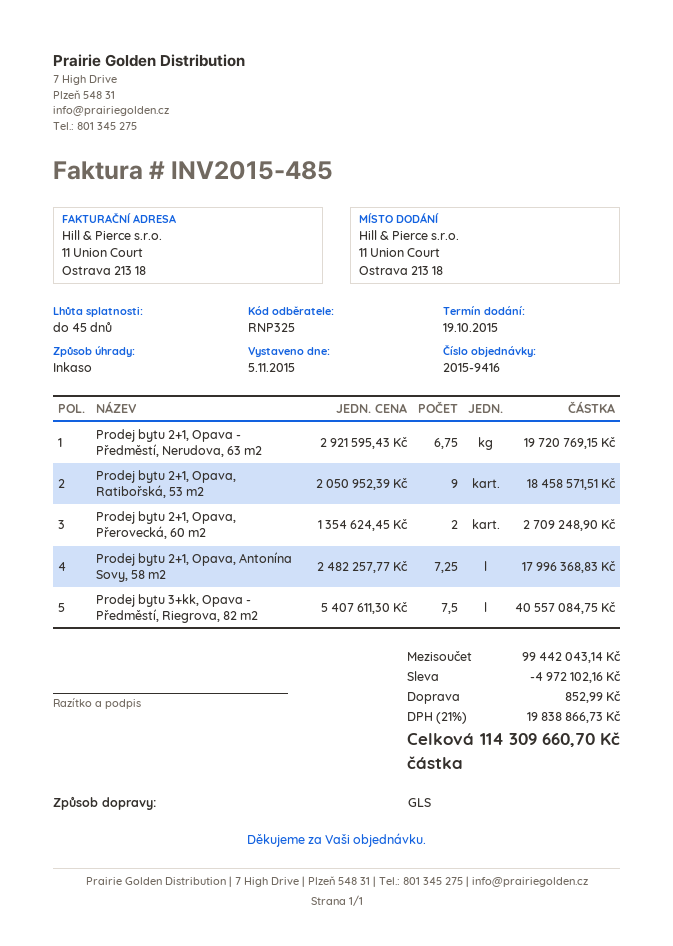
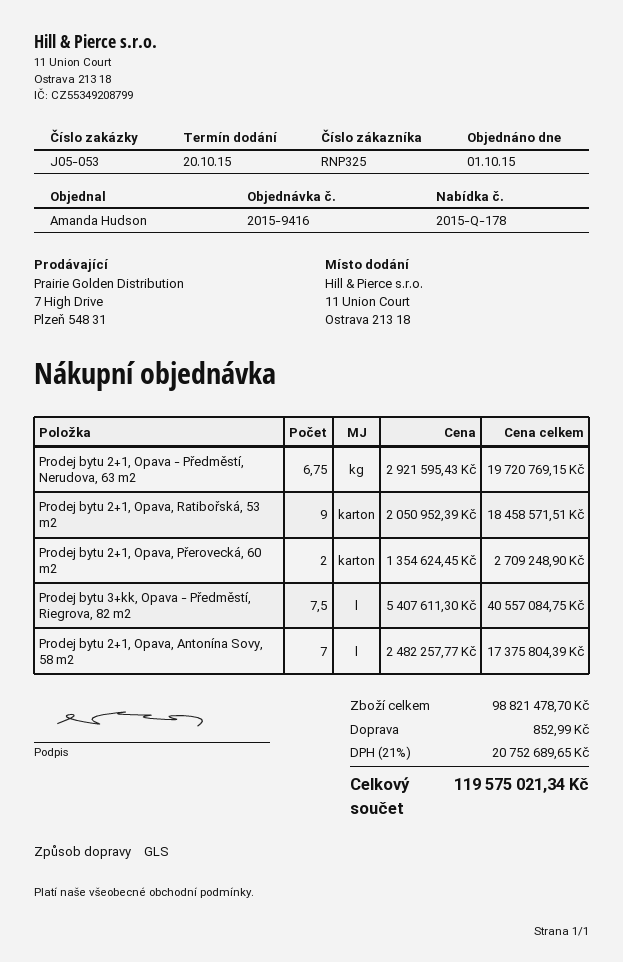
delivery date: 2015-10-19 -> 2015-10-20
Prodej bytu 2+1, Opava, Antonína Sovy, 58 m2: 7.25 x 2482257.77 = 17996368.83 -> 7 x 2482257.77 = 17375804.39
subtotal: 99442043.14 -> 98821478.70
discount: 4972102.16 -> none
tax: 21% = 19838866.73 -> 21% = 20752689.65
total: 114309660.70 -> 119575021.34

